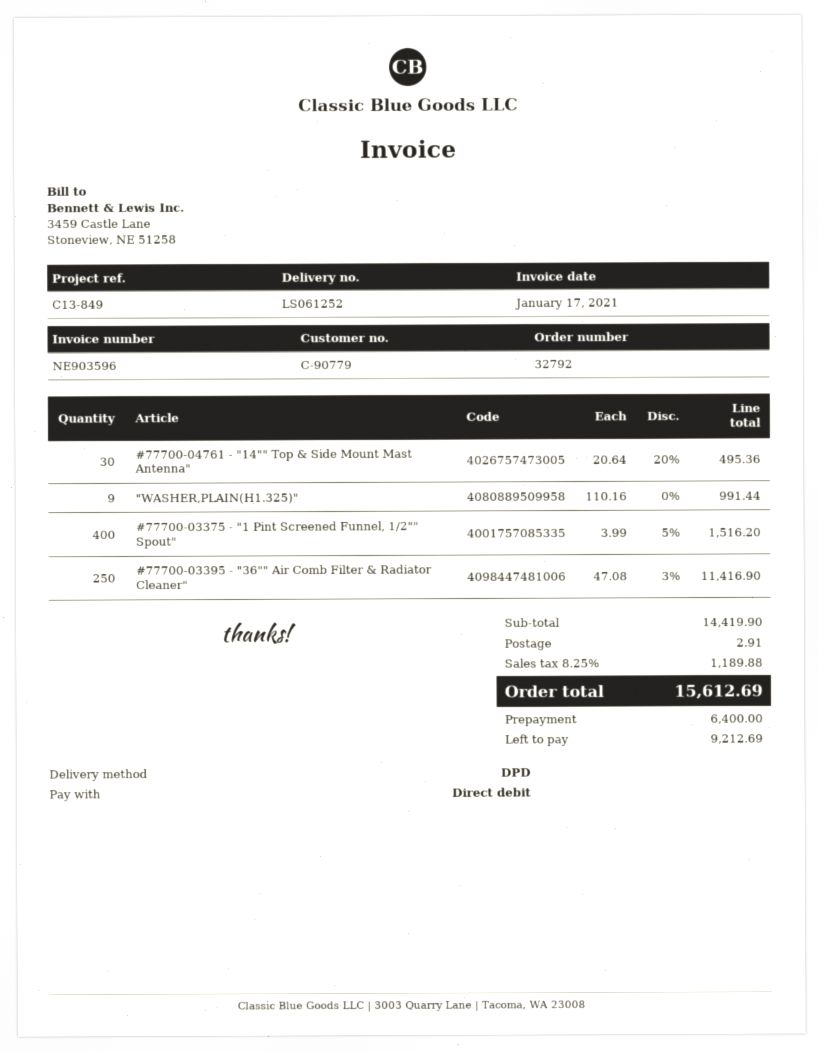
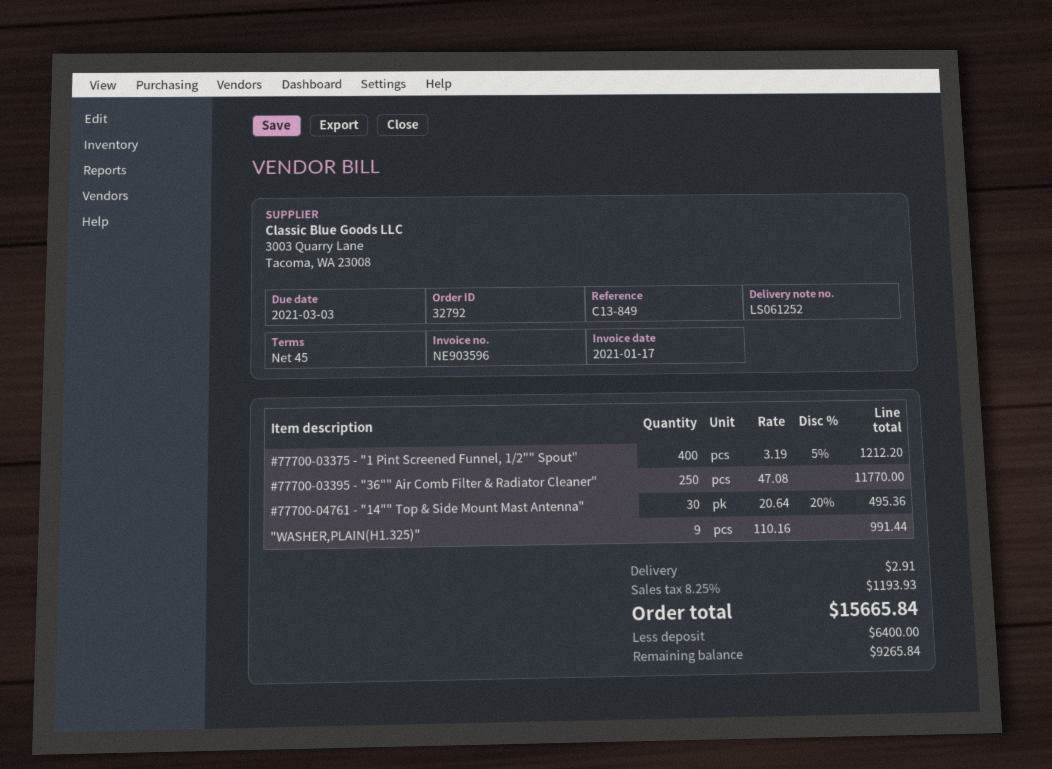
#77700-03375 - "1 Pint Screened Funnel, 1/2"" Spout": 400 x 3.99 - 5% = 1516.20 -> 400 x 3.19 - 5% = 1212.20
#77700-03395 - "36"" Air Comb Filter & Radiator Cleaner": 250 x 47.08 - 3% = 11416.90 -> 250 x 47.08 = 11770.00
tax: 8.25% = 1189.88 -> 8.25% = 1193.93
total: 15612.69 -> 15665.84
balance: 9212.69 -> 9265.84

